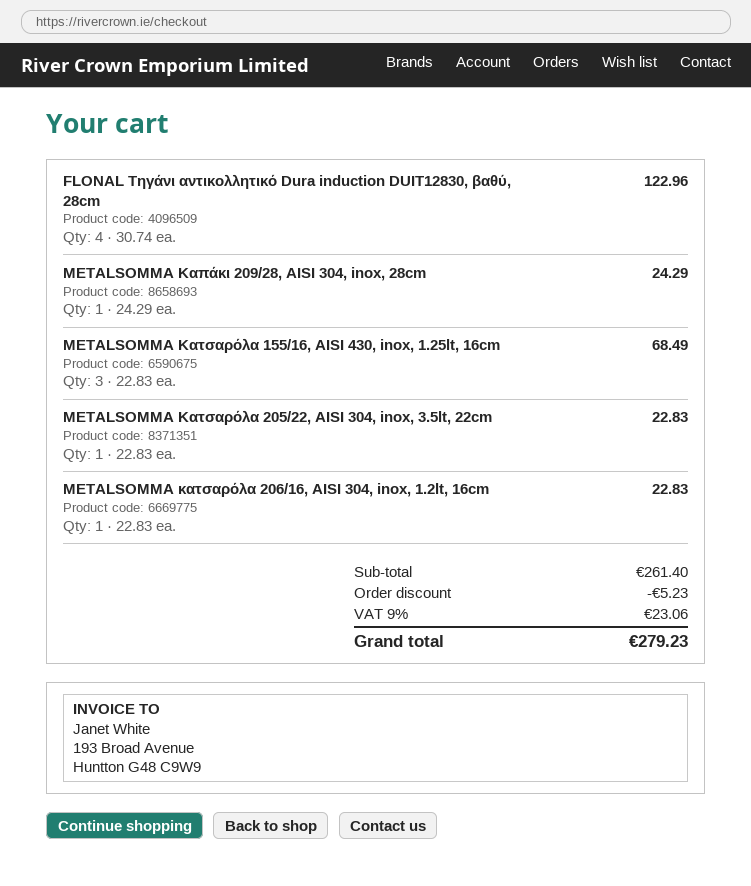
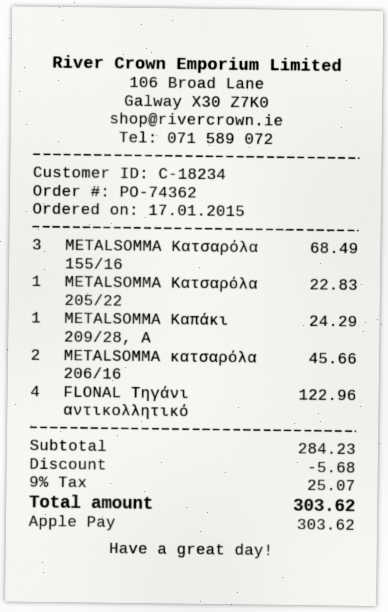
METALSOMMA κατσαρόλα 206/16, AISI 304, inox, 1.2lt, 16cm: 1 for 22.83 -> 2 for 45.66
subtotal: 261.40 -> 284.23
discount: 5.23 -> 5.68
tax: 9% = 23.06 -> 9% = 25.07
total: 279.23 -> 303.62

